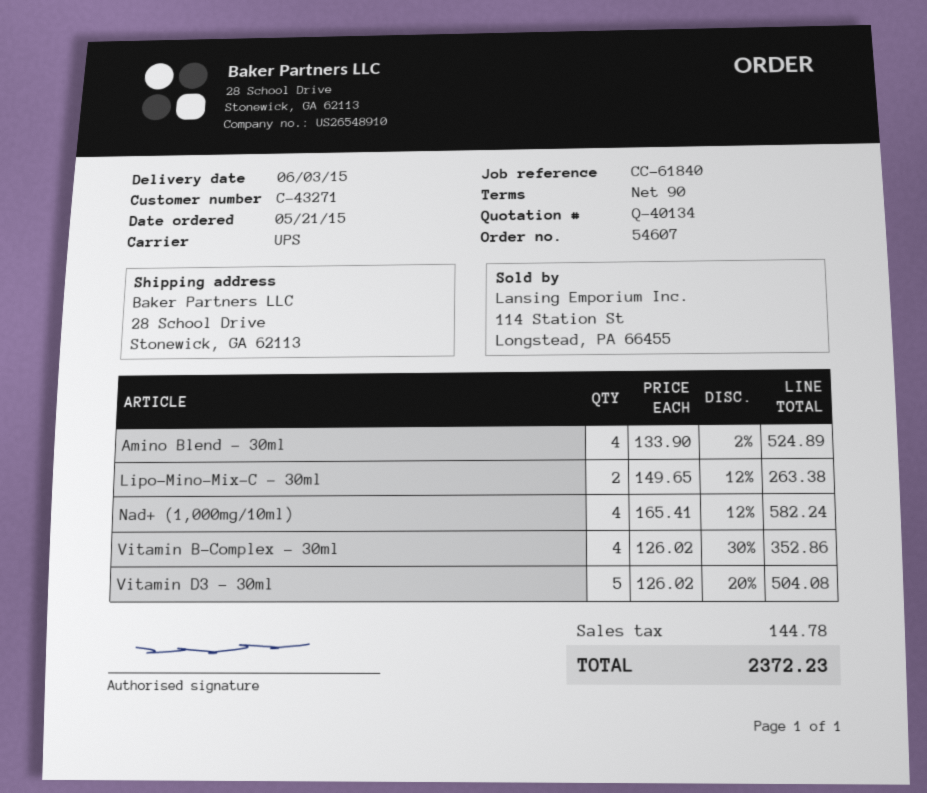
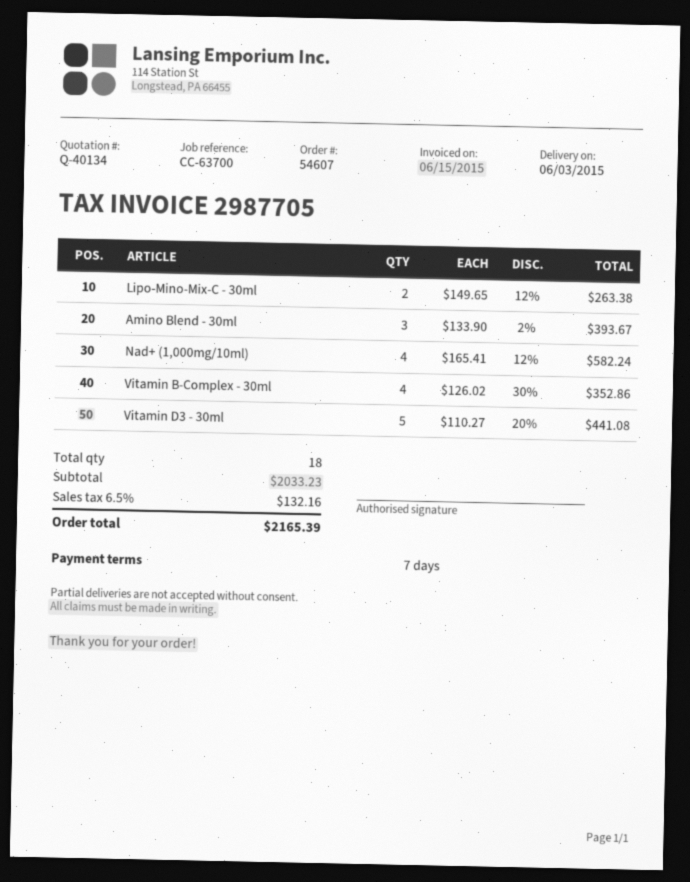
payment terms: 90 days -> 7 days
reference: CC-61840 -> CC-63700
Amino Blend - 30ml: 4 x 133.90 - 2% = 524.89 -> 3 x 133.90 - 2% = 393.67
Vitamin D3 - 30ml: 5 x 126.02 - 20% = 504.08 -> 5 x 110.27 - 20% = 441.08
tax: 144.78 -> 132.16
total: 2372.23 -> 2165.39

